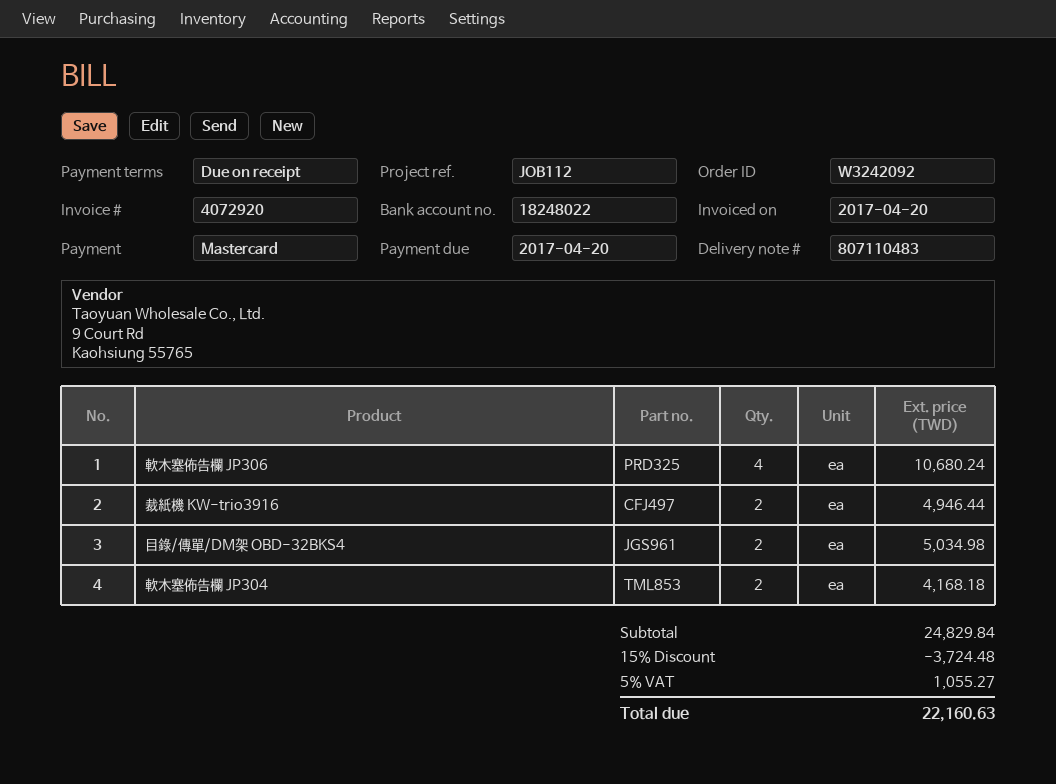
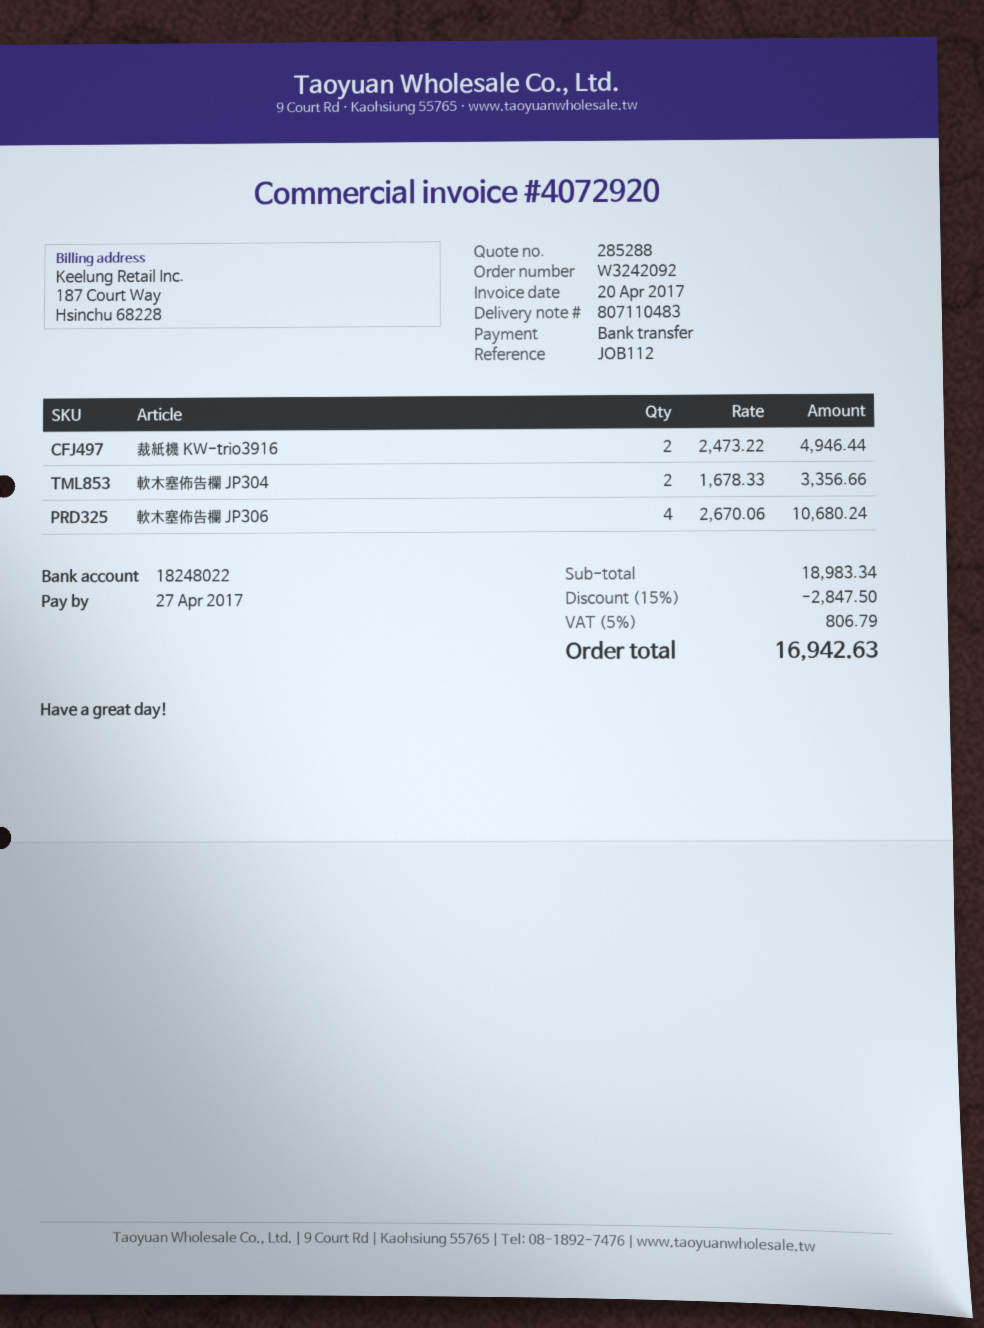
due date: 2017-04-20 -> 2017-04-27
payment method: Mastercard -> bank transfer
目錄/傳單/DM架 OBD-32BKS4: 2 for 5034.98 -> none
軟木塞佈告欄 JP304: 2 for 4168.18 -> 2 for 3356.66
subtotal: 24829.84 -> 18983.34
discount: 15% = 3724.48 -> 15% = 2847.50
tax: 5% = 1055.27 -> 5% = 806.79
total: 22160.63 -> 16942.63

